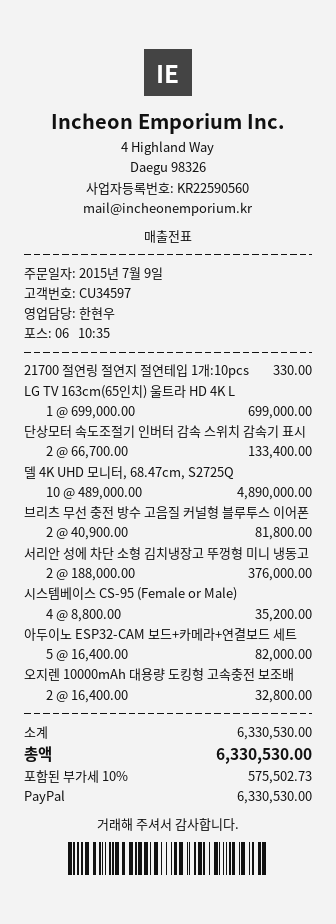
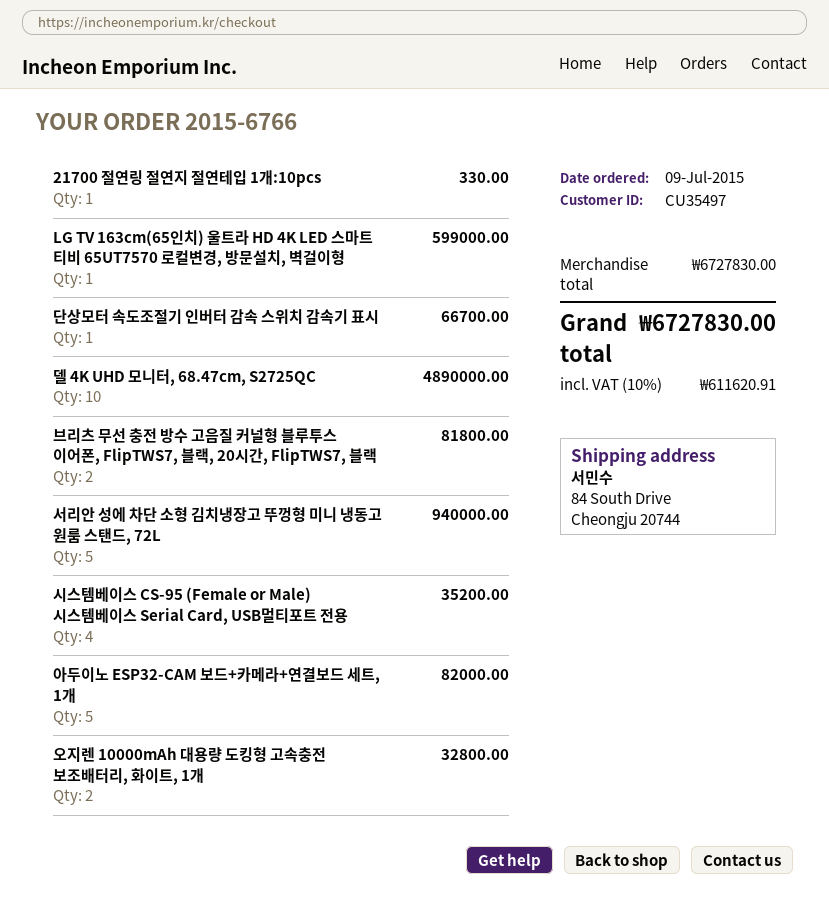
customer number: CU34597 -> CU35497
LG TV 163cm(65인치) 울트라 HD 4K L: 1 for 699000.00 -> 1 for 599000.00
단상모터 속도조절기 인버터 감속 스위치 감속기 표시: 2 for 133400.00 -> 1 for 66700.00
서리안 성에 차단 소형 김치냉장고 뚜껑형 미니 냉동고: 2 for 376000.00 -> 5 for 940000.00
subtotal: 6330530.00 -> 6727830.00
tax: 10% = 575502.73 -> 10% = 611620.91
total: 6330530.00 -> 6727830.00

